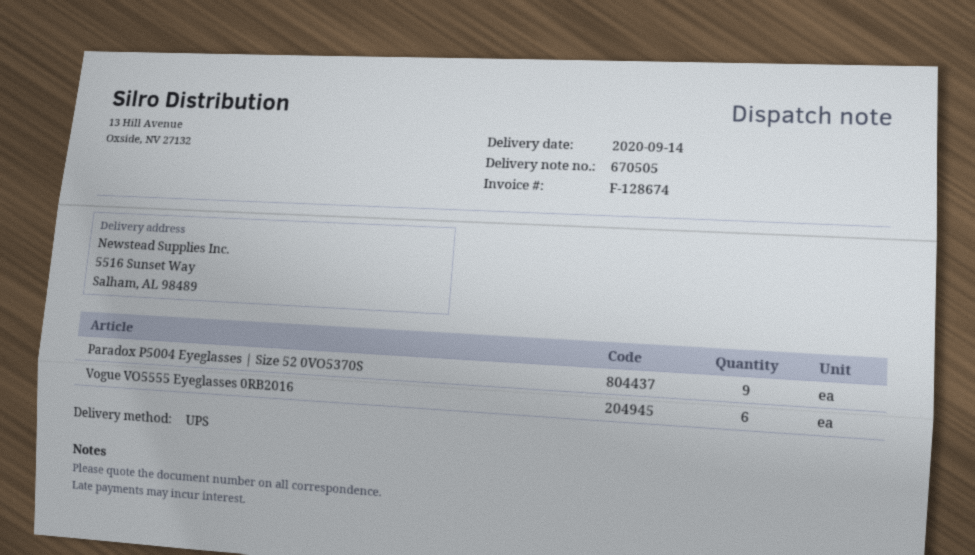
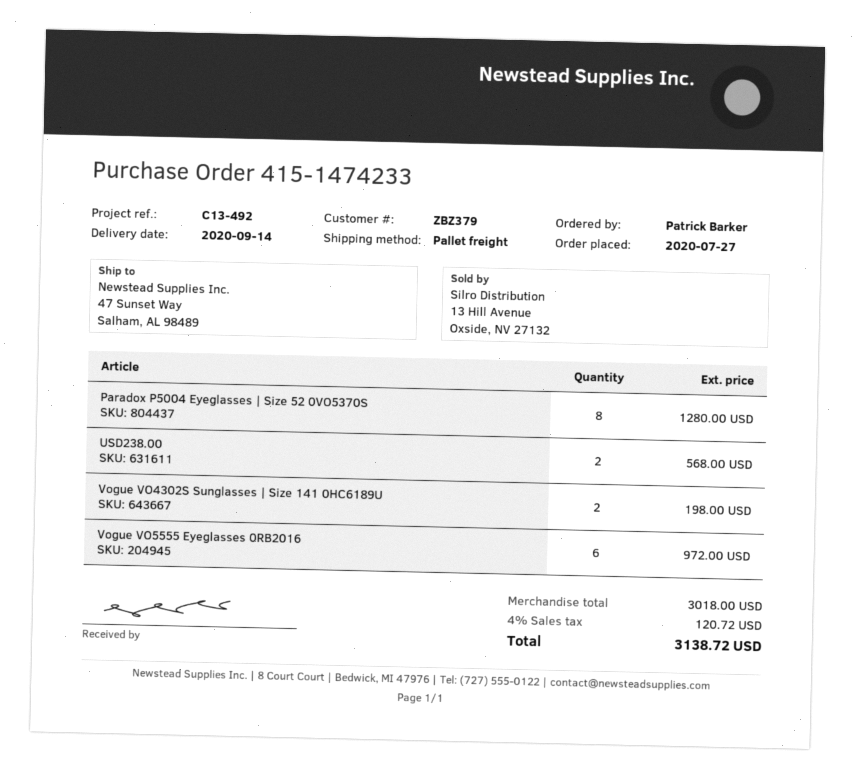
shipping method: UPS -> pallet freight
ship to: 5516 Sunset Way, Salham, AL 98489 -> 47 Sunset Way, Salham, AL 98489
Paradox P5004 Eyeglasses | Size 52 0VO5370S: 9 -> 8
USD238.00: none -> 2
Vogue VO4302S Sunglasses | Size 141 0HC6189U: none -> 2

